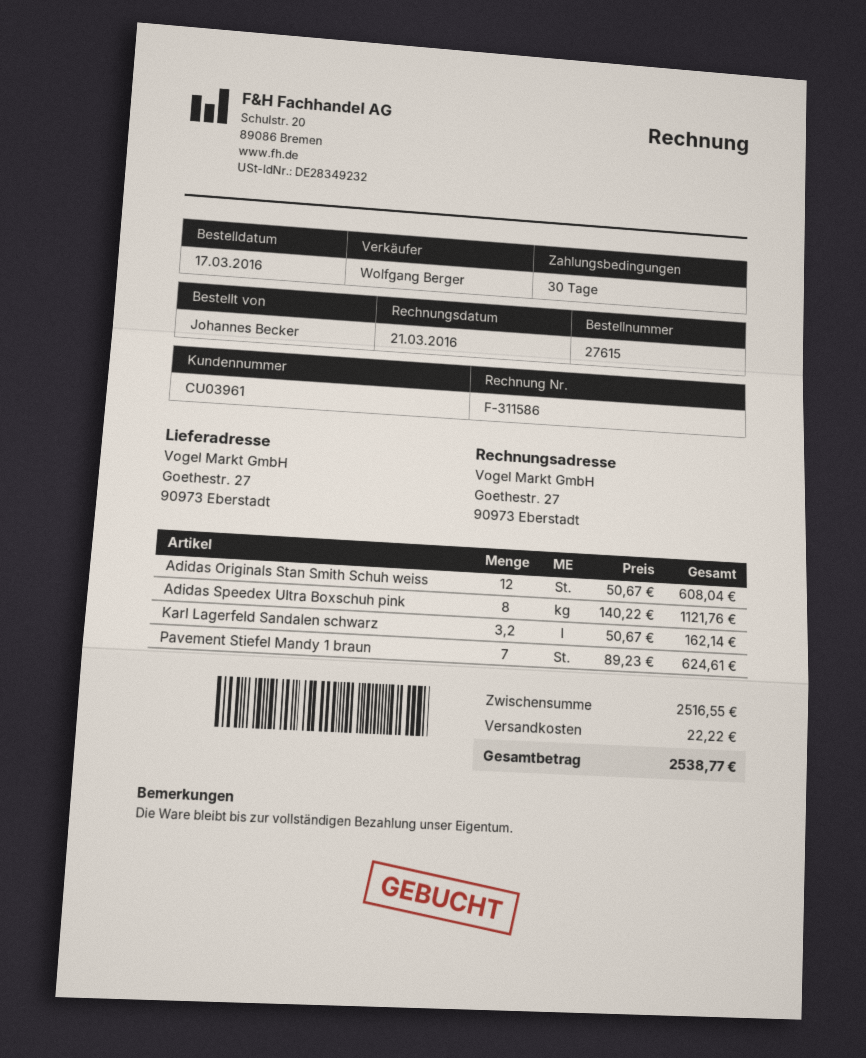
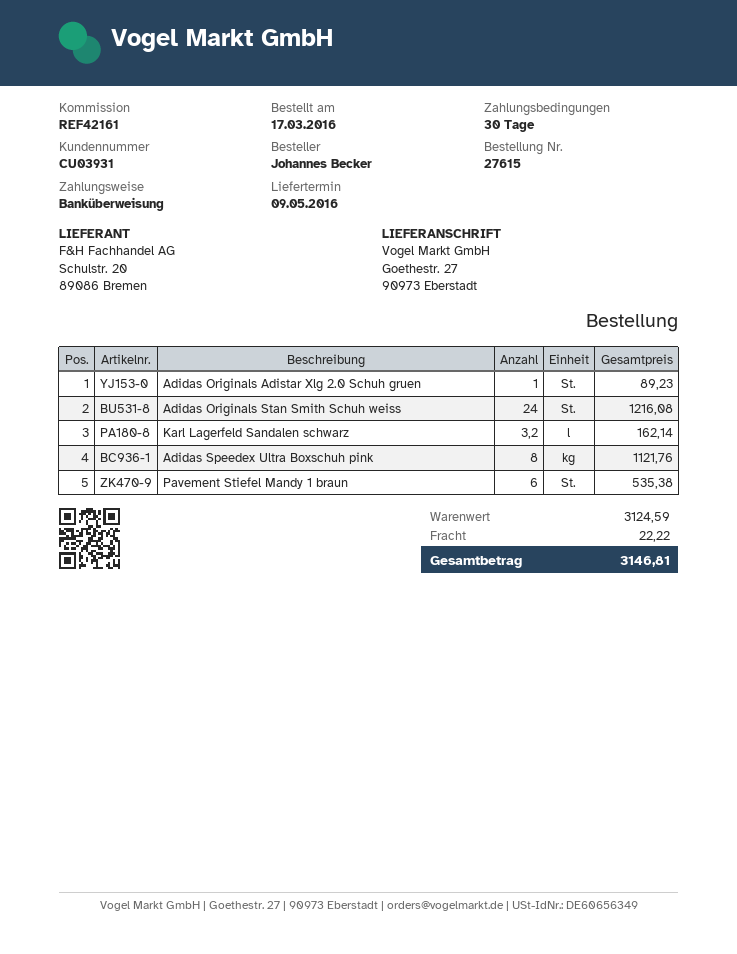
customer number: CU03961 -> CU03931
Adidas Originals Stan Smith Schuh weiss: 12 for 608.04 -> 24 for 1216.08
Pavement Stiefel Mandy 1 braun: 7 for 624.61 -> 6 for 535.38
Adidas Originals Adistar Xlg 2.0 Schuh gruen: none -> 1 for 89.23
subtotal: 2516.55 -> 3124.59
total: 2538.77 -> 3146.81

